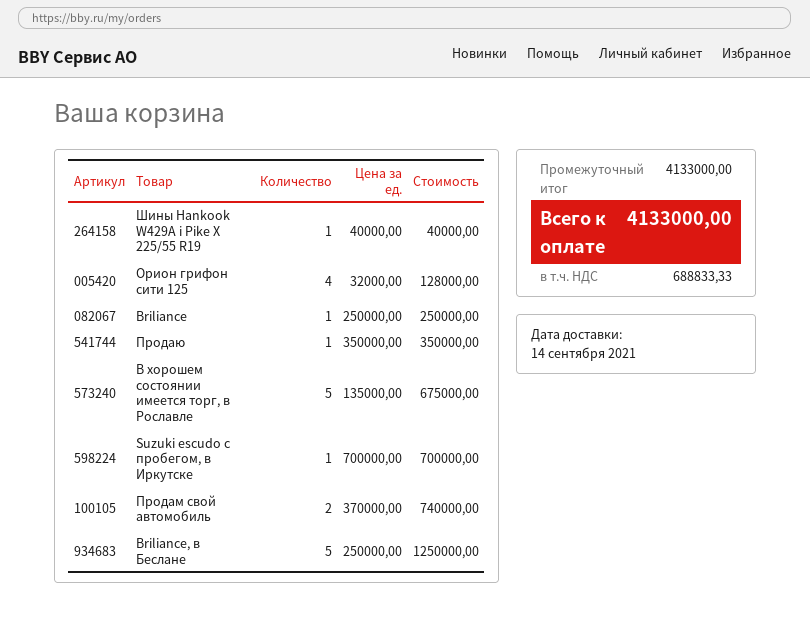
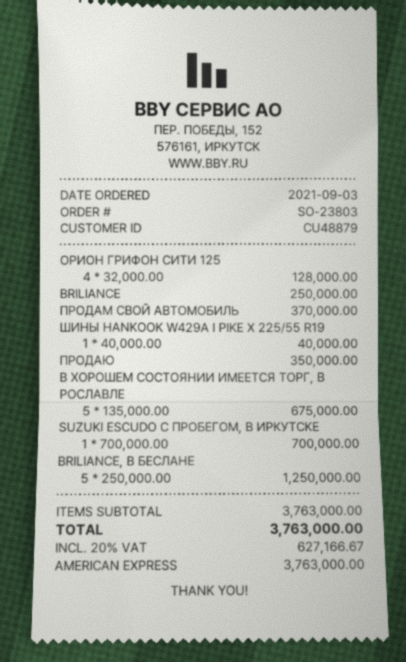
Продам свой автомобиль: 2 x 370000.00 = 740000.00 -> 1 x 370000.00 = 370000.00
subtotal: 4133000.00 -> 3763000.00
tax: 688833.33 -> 627166.67
total: 4133000.00 -> 3763000.00

